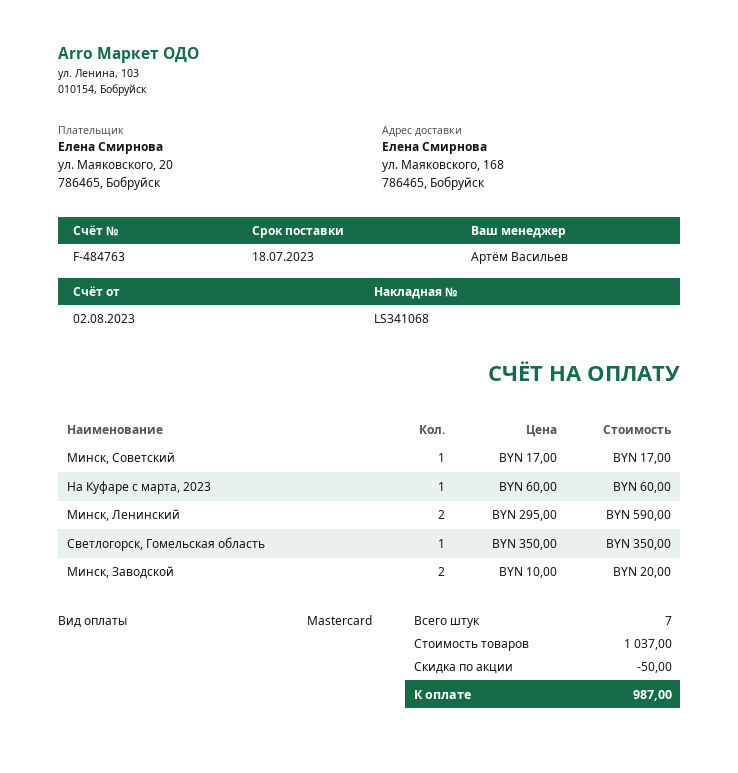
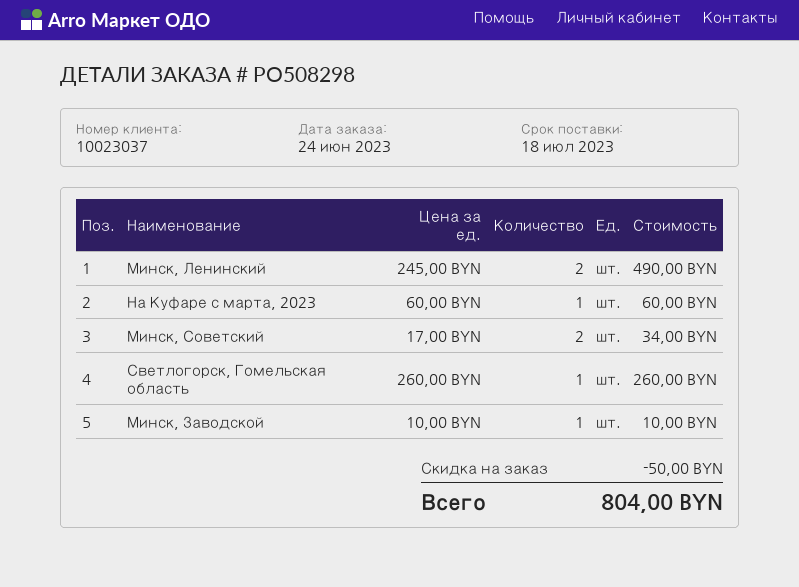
Минск, Советский: 1 x 17.00 = 17.00 -> 2 x 17.00 = 34.00
Минск, Ленинский: 2 x 295.00 = 590.00 -> 2 x 245.00 = 490.00
Светлогорск, Гомельская область: 1 x 350.00 = 350.00 -> 1 x 260.00 = 260.00
Минск, Заводской: 2 x 10.00 = 20.00 -> 1 x 10.00 = 10.00
total: 987.00 -> 804.00

